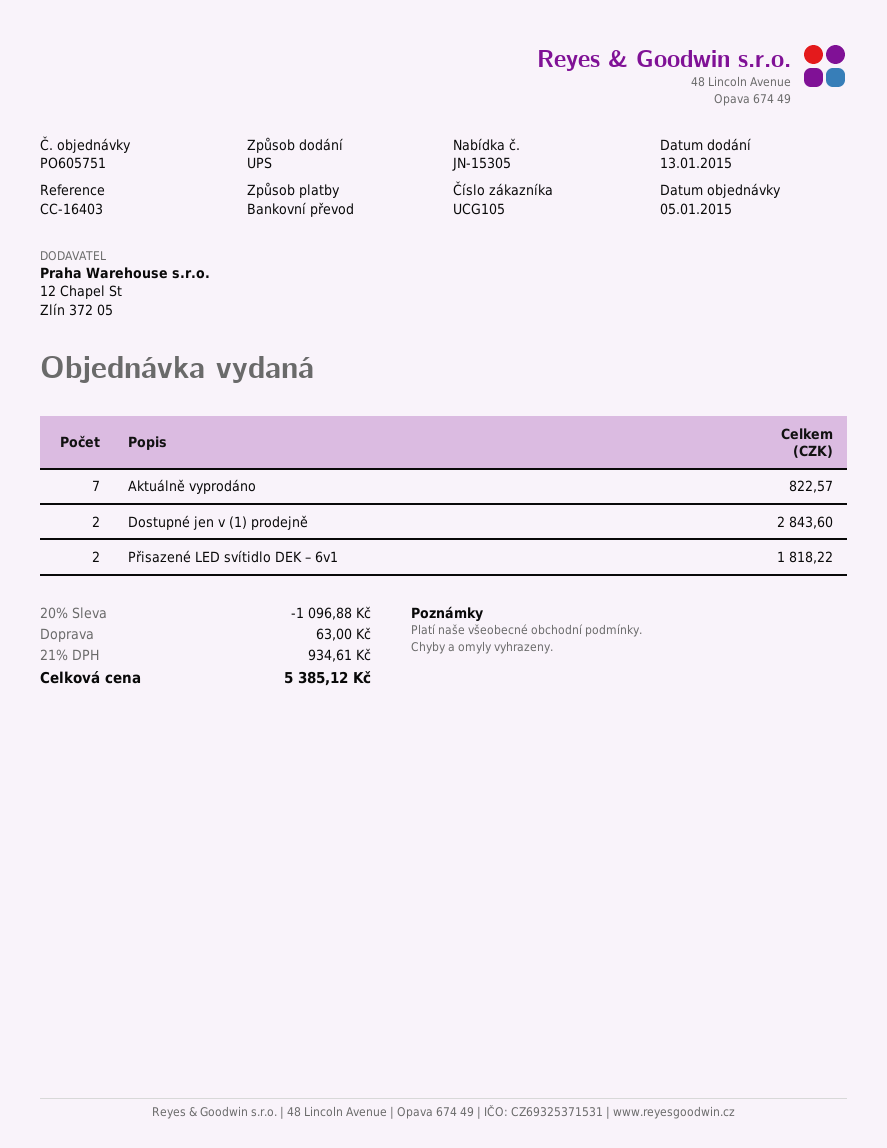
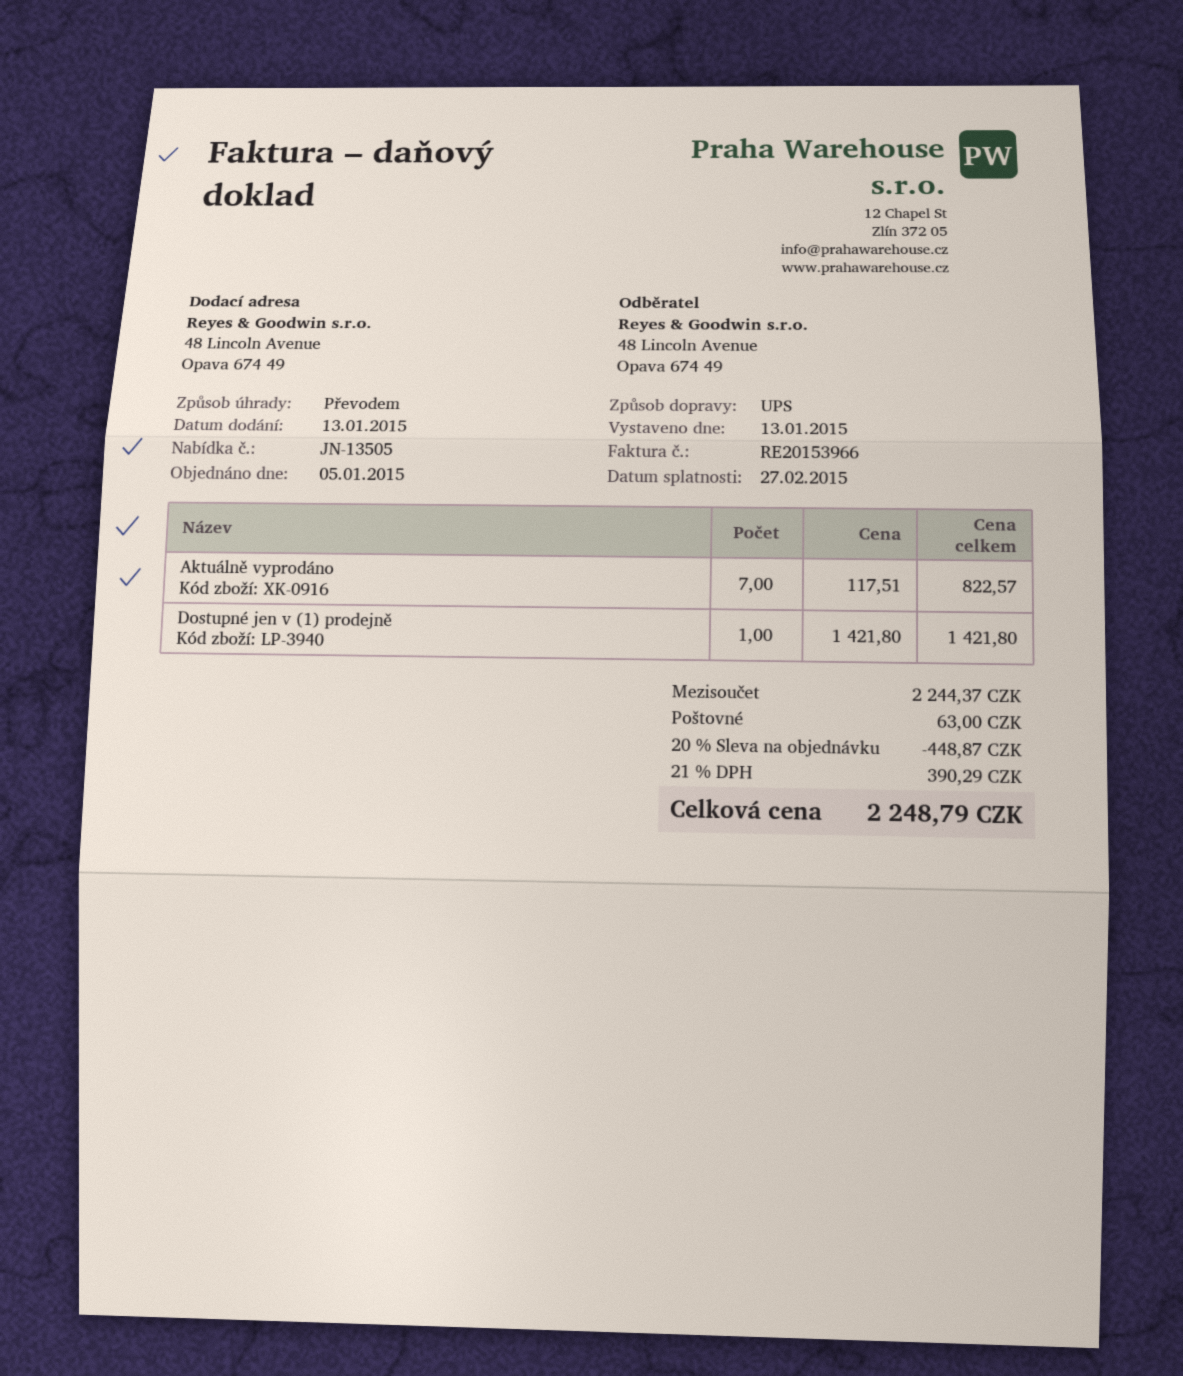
quote number: JN-15305 -> JN-13505
Dostupné jen v (1) prodejně: 2 for 2843.60 -> 1 for 1421.80
Přisazené LED svítidlo DEK – 6v1: 2 for 1818.22 -> none
discount: 20% = 1096.88 -> 20% = 448.87
tax: 21% = 934.61 -> 21% = 390.29
total: 5385.12 -> 2248.79

